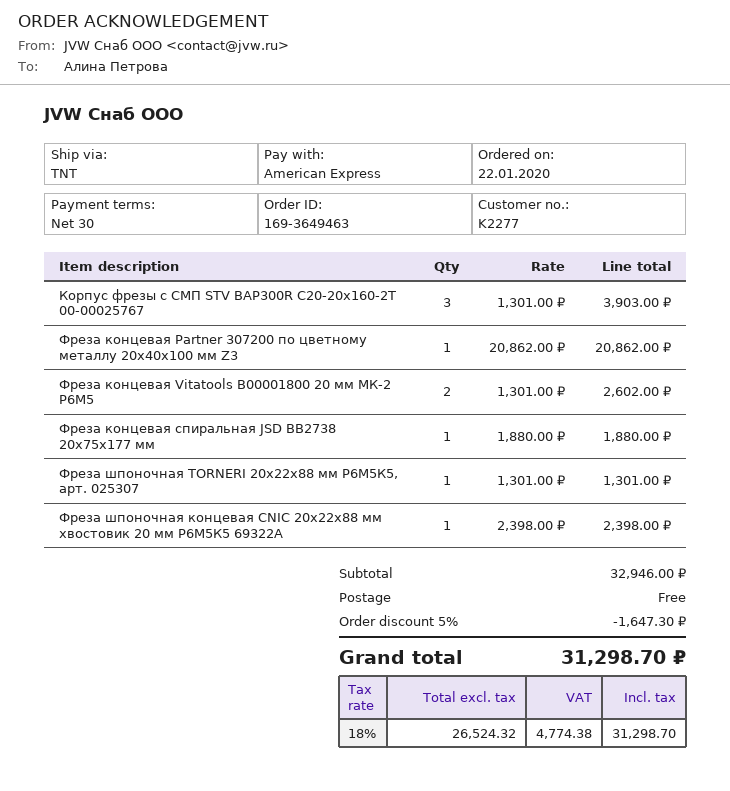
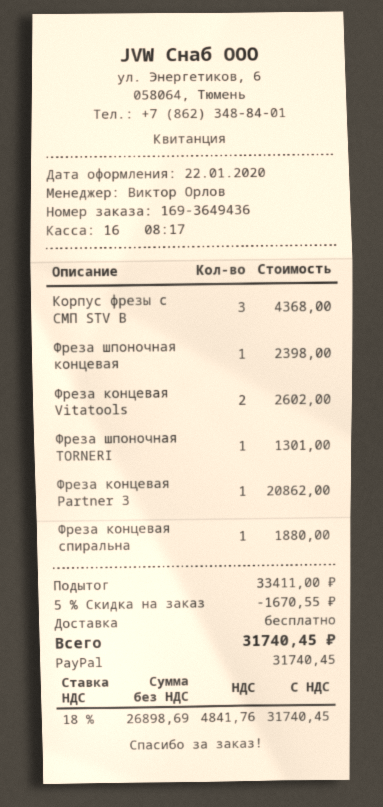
order number: 169-3649463 -> 169-3649436
payment method: American Express -> PayPal
Корпус фрезы с СМП STV BAP300R C20-20x160-2T 00-00025767: 3 for 3903.00 -> 3 for 4368.00
subtotal: 32946.00 -> 33411.00
discount: 5% = 1647.30 -> 5% = 1670.55
net: 26524.32 -> 26898.69
tax: 18% = 4774.38 -> 18% = 4841.76
total: 31298.70 -> 31740.45

